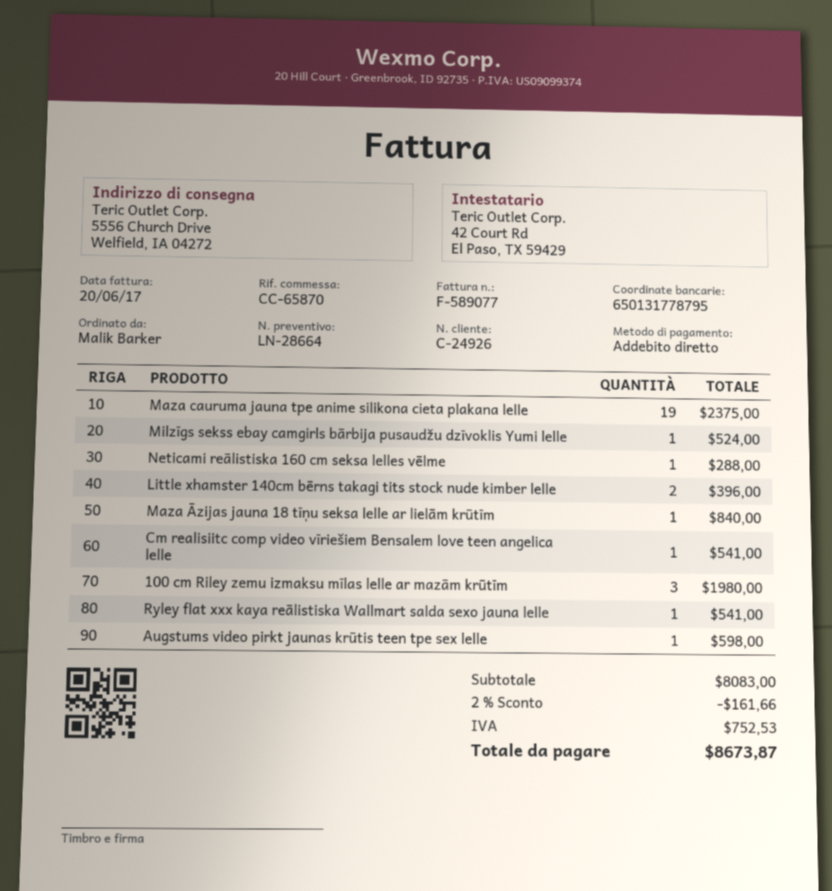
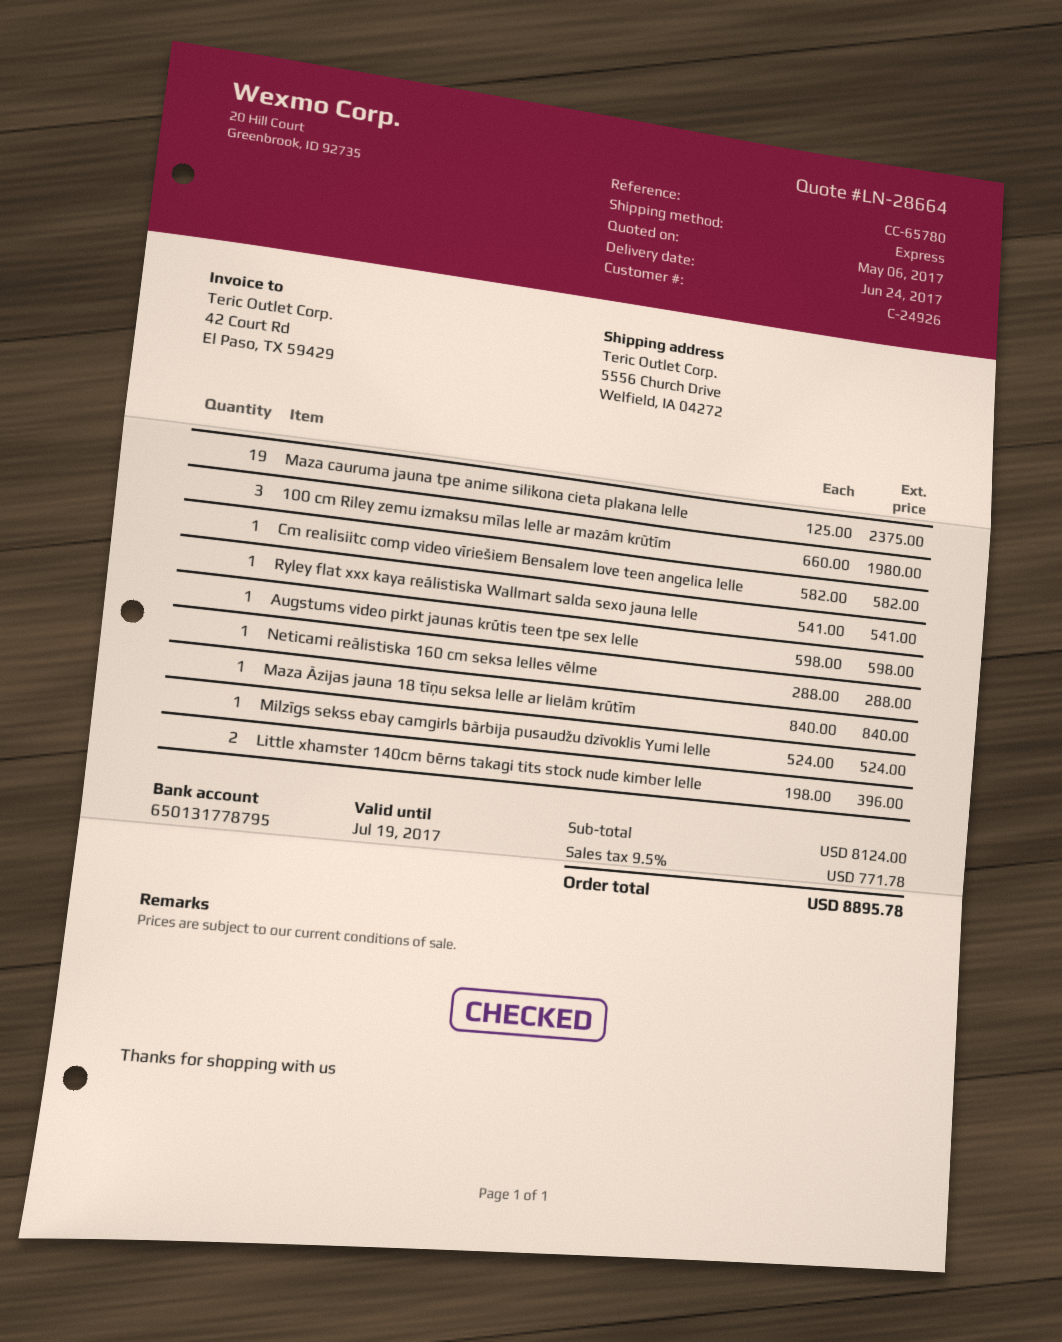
reference: CC-65870 -> CC-65780
Cm realisiitc comp video vīriešiem Bensalem love teen angelica lelle: 1 for 541.00 -> 1 for 582.00
subtotal: 8083.00 -> 8124.00
discount: 2% = 161.66 -> none
tax: 752.53 -> 771.78
total: 8673.87 -> 8895.78

